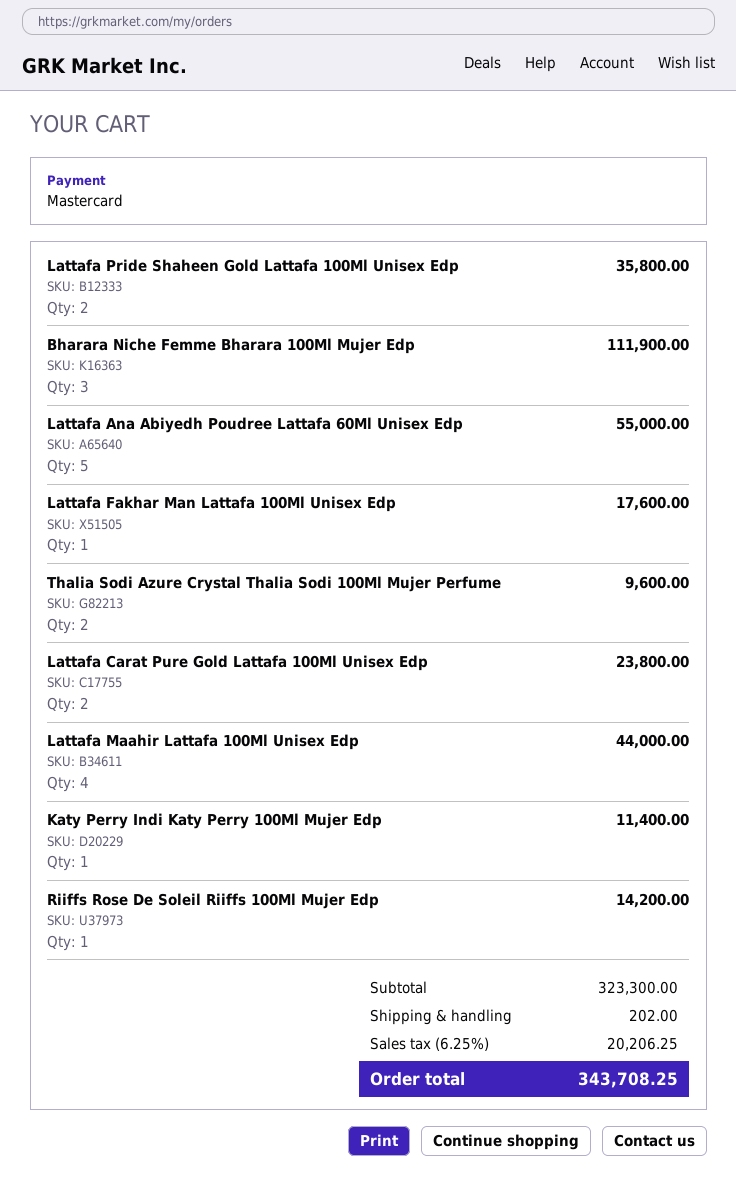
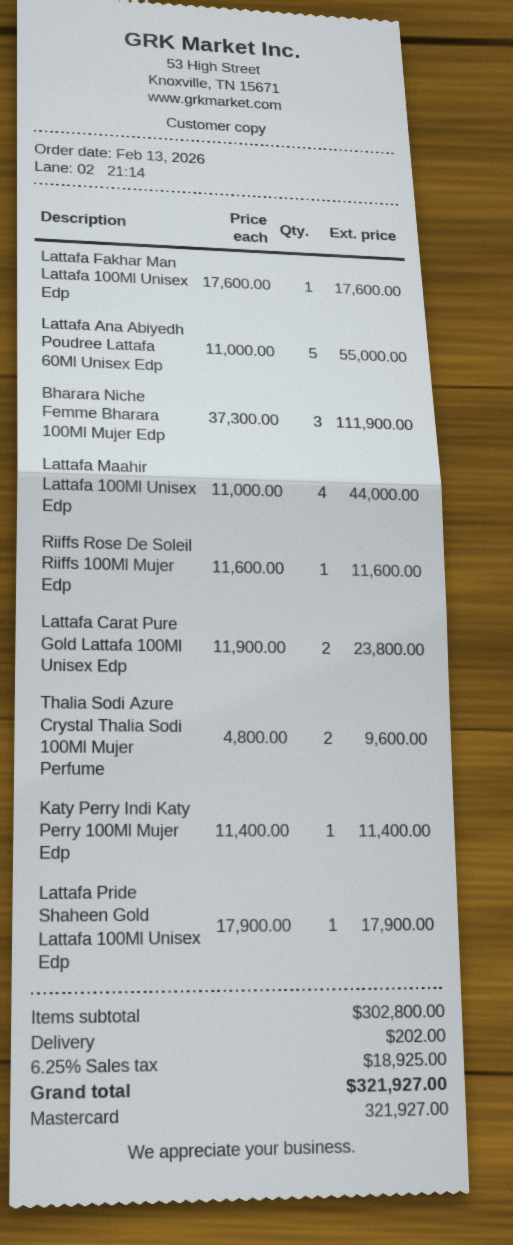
Lattafa Pride Shaheen Gold Lattafa 100Ml Unisex Edp: 2 for 35800.00 -> 1 for 17900.00
Riiffs Rose De Soleil Riiffs 100Ml Mujer Edp: 1 for 14200.00 -> 1 for 11600.00
subtotal: 323300.00 -> 302800.00
tax: 6.25% = 20206.25 -> 6.25% = 18925.00
total: 343708.25 -> 321927.00

